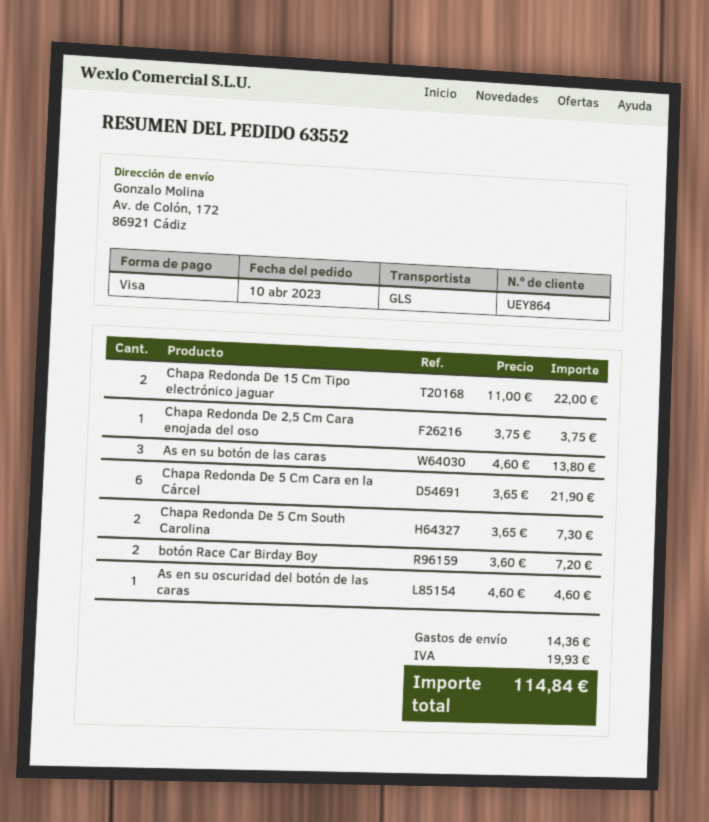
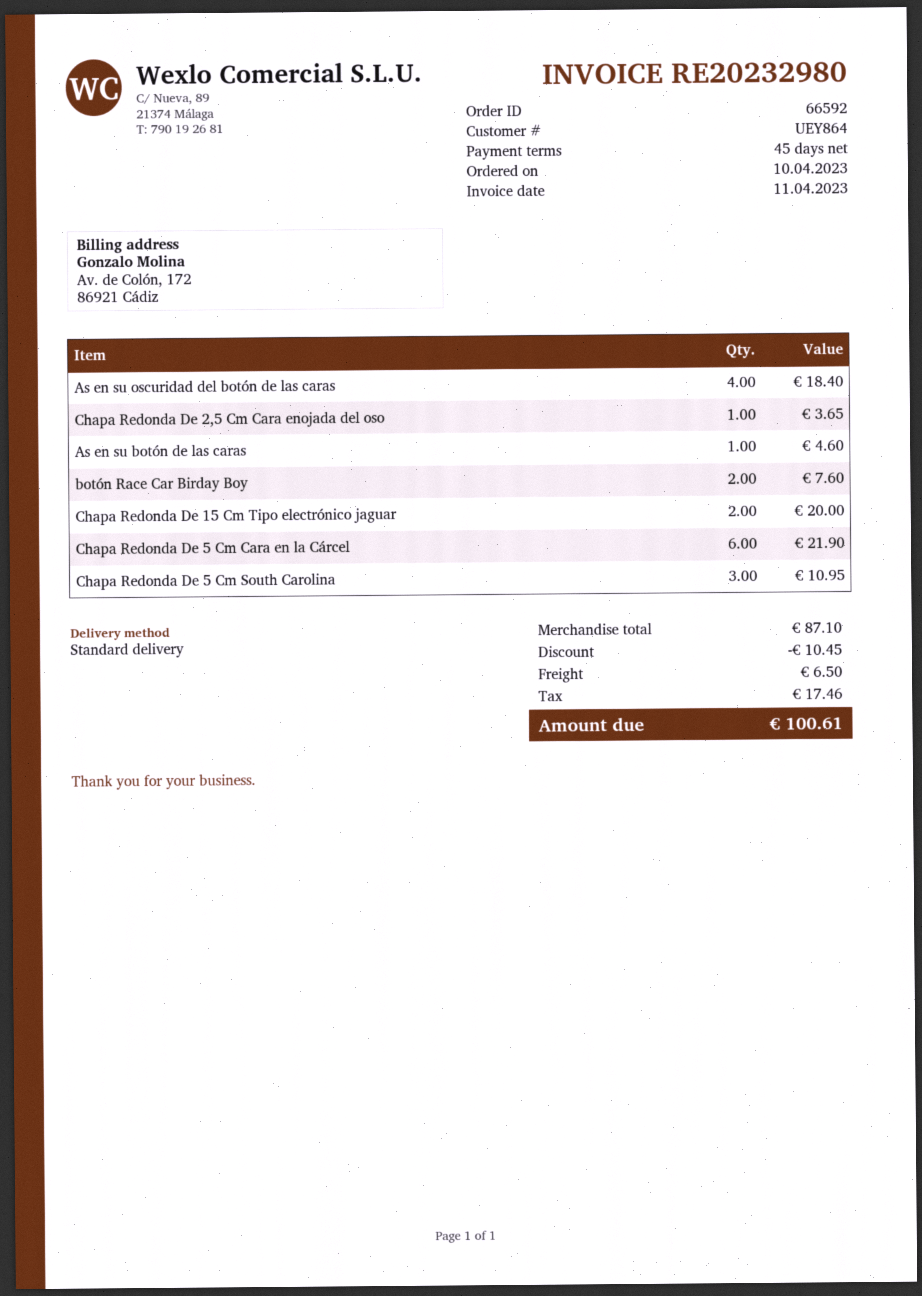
order number: 63552 -> 66592
shipping method: GLS -> standard
Chapa Redonda De 15 Cm Tipo electrónico jaguar: 2 for 22.00 -> 2 for 20.00
Chapa Redonda De 2,5 Cm Cara enojada del oso: 1 for 3.75 -> 1 for 3.65
As en su botón de las caras: 3 for 13.80 -> 1 for 4.60
Chapa Redonda De 5 Cm South Carolina: 2 for 7.30 -> 3 for 10.95
botón Race Car Birday Boy: 2 for 7.20 -> 2 for 7.60
As en su oscuridad del botón de las caras: 1 for 4.60 -> 4 for 18.40
discount: none -> 10.45
shipping: 14.36 -> 6.50
tax: 19.93 -> 17.46
total: 114.84 -> 100.61

